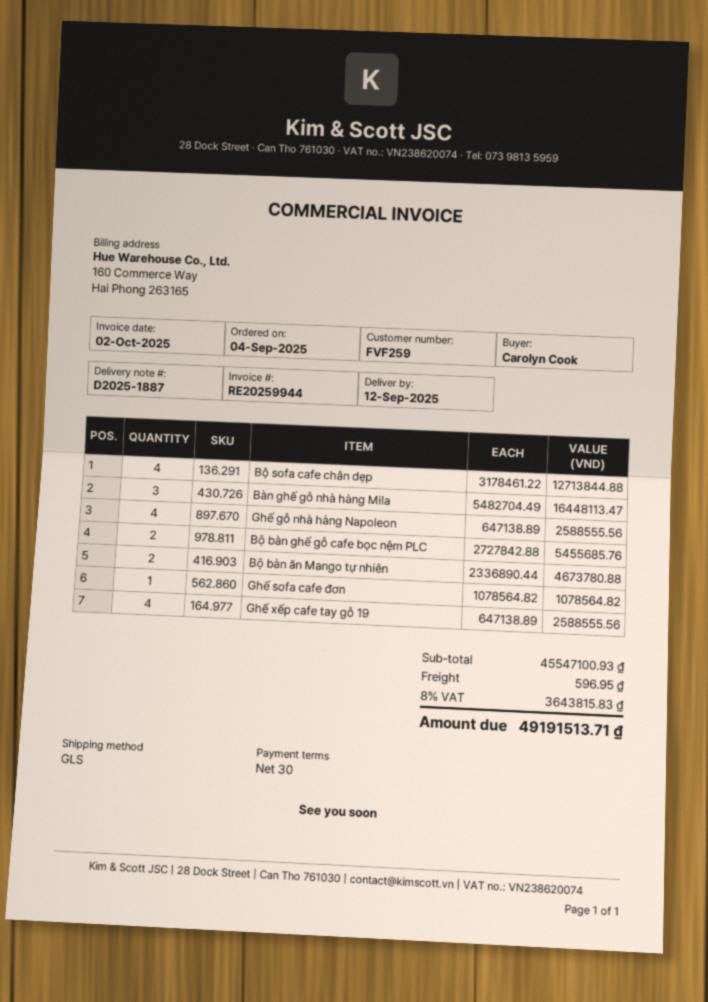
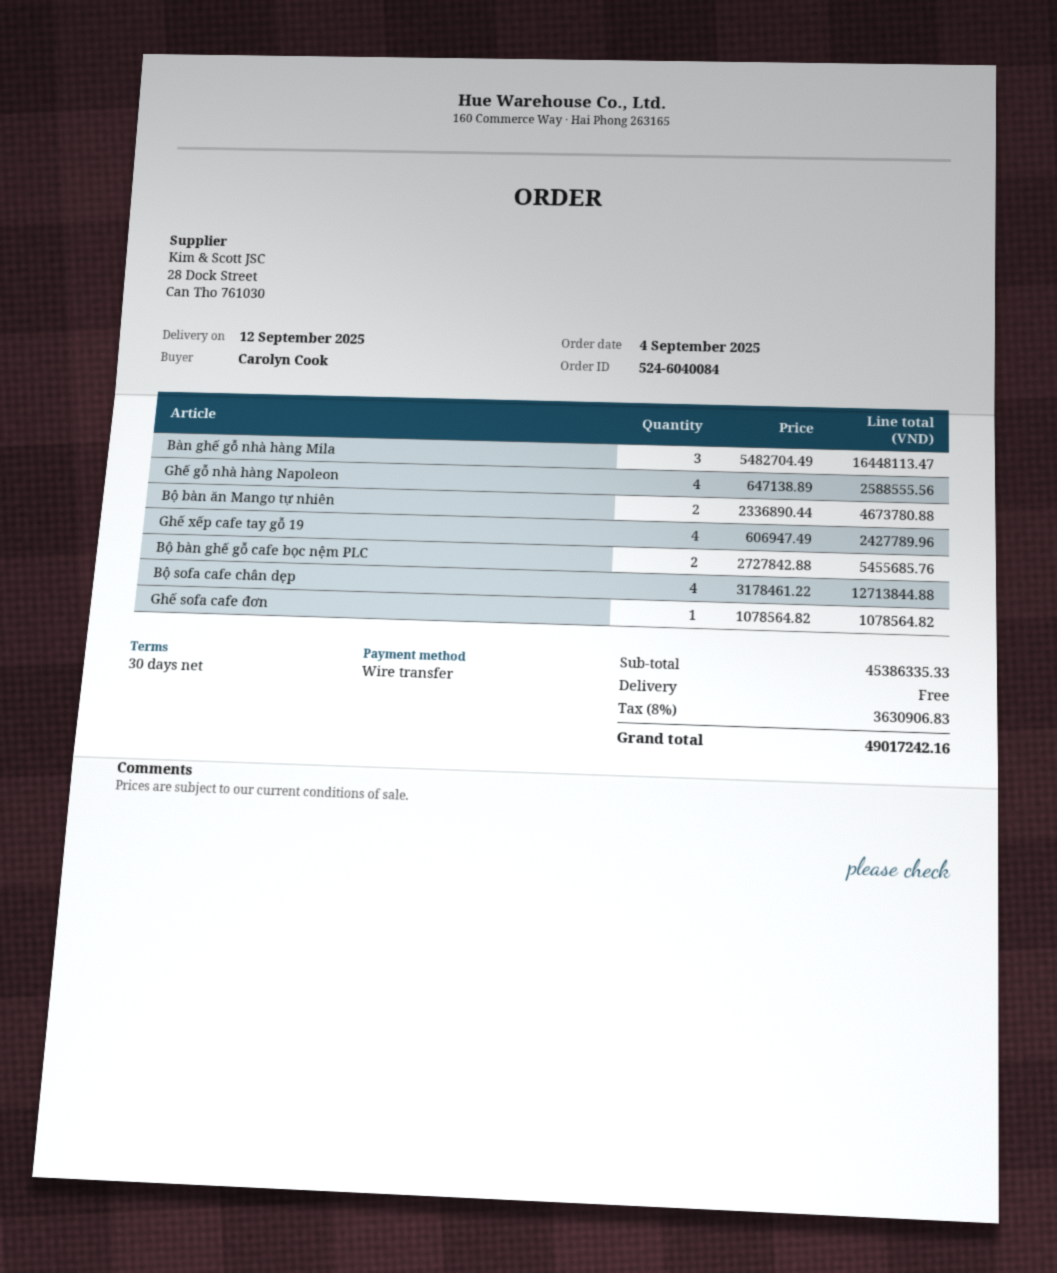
Ghế xếp cafe tay gỗ 19: 4 x 647138.89 = 2588555.56 -> 4 x 606947.49 = 2427789.96
subtotal: 45547100.93 -> 45386335.33
shipping: 596.95 -> 0.00
tax: 8% = 3643815.83 -> 8% = 3630906.83
total: 49191513.71 -> 49017242.16

